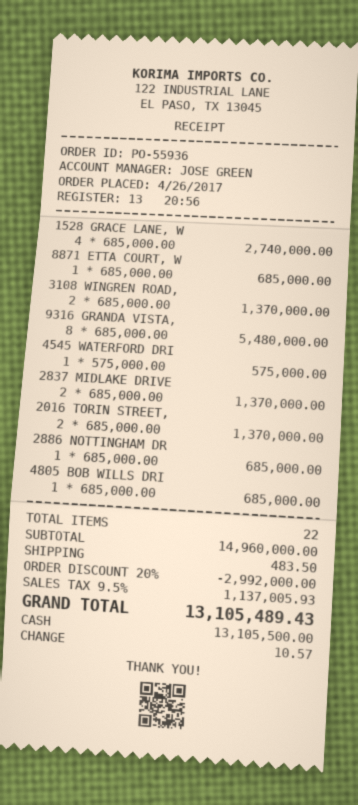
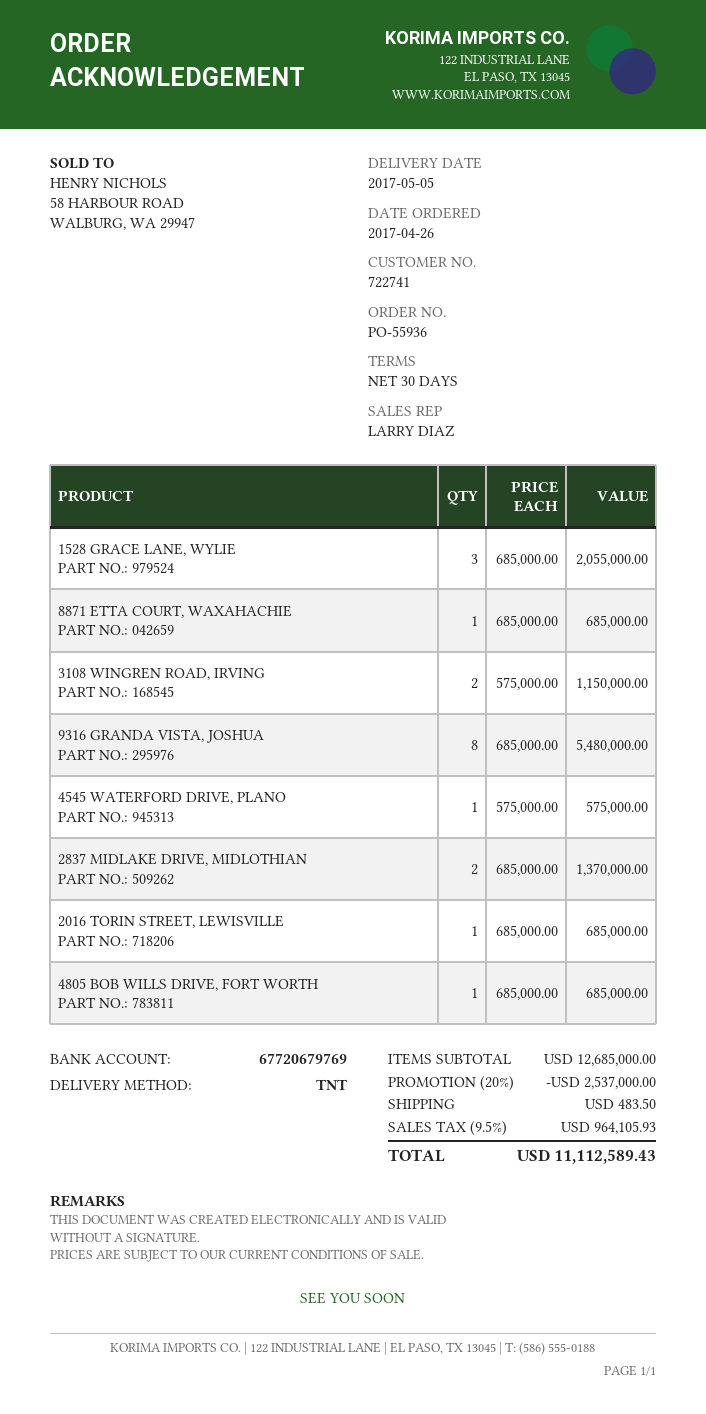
sales rep: JOSE GREEN -> LARRY DIAZ
1528 GRACE LANE, W: 4 x 685000.00 = 2740000.00 -> 3 x 685000.00 = 2055000.00
3108 WINGREN ROAD,: 2 x 685000.00 = 1370000.00 -> 2 x 575000.00 = 1150000.00
2016 TORIN STREET,: 2 x 685000.00 = 1370000.00 -> 1 x 685000.00 = 685000.00
2886 NOTTINGHAM DR: 1 x 685000.00 = 685000.00 -> none
subtotal: 14960000.00 -> 12685000.00
discount: 20% = 2992000.00 -> 20% = 2537000.00
tax: 9.5% = 1137005.93 -> 9.5% = 964105.93
total: 13105489.43 -> 11112589.43

